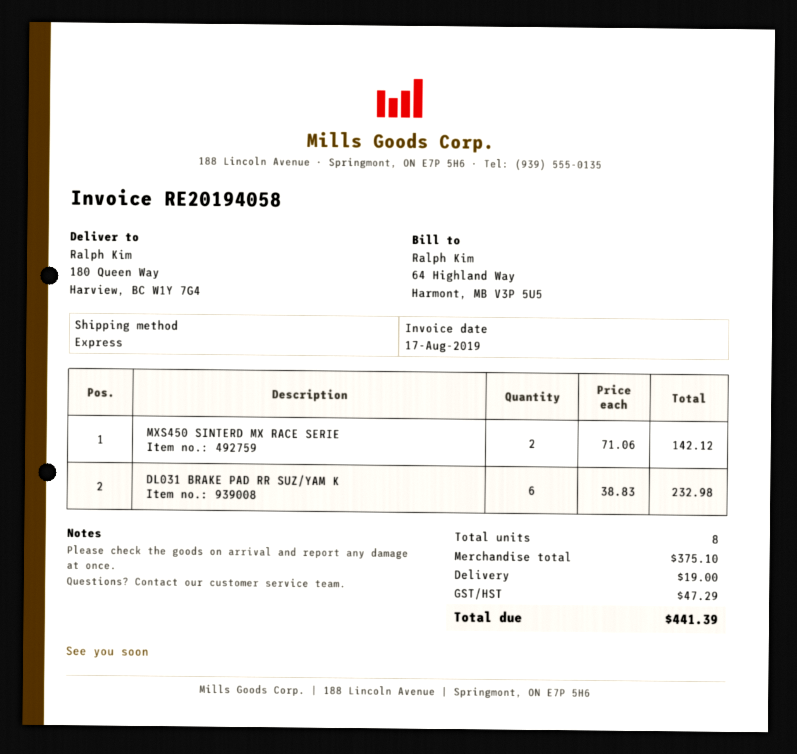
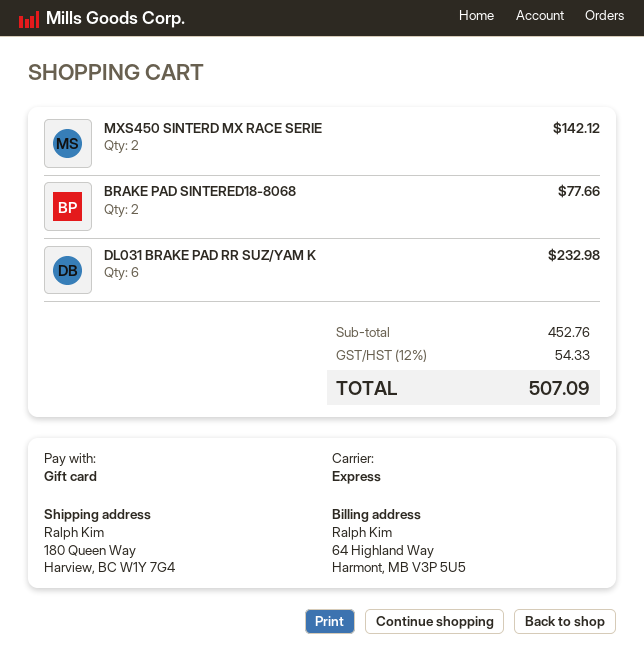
BRAKE PAD SINTERED18-8068: none -> 2 for 77.66
subtotal: 375.10 -> 452.76
shipping: 19.00 -> none
tax: 47.29 -> 54.33
total: 441.39 -> 507.09

